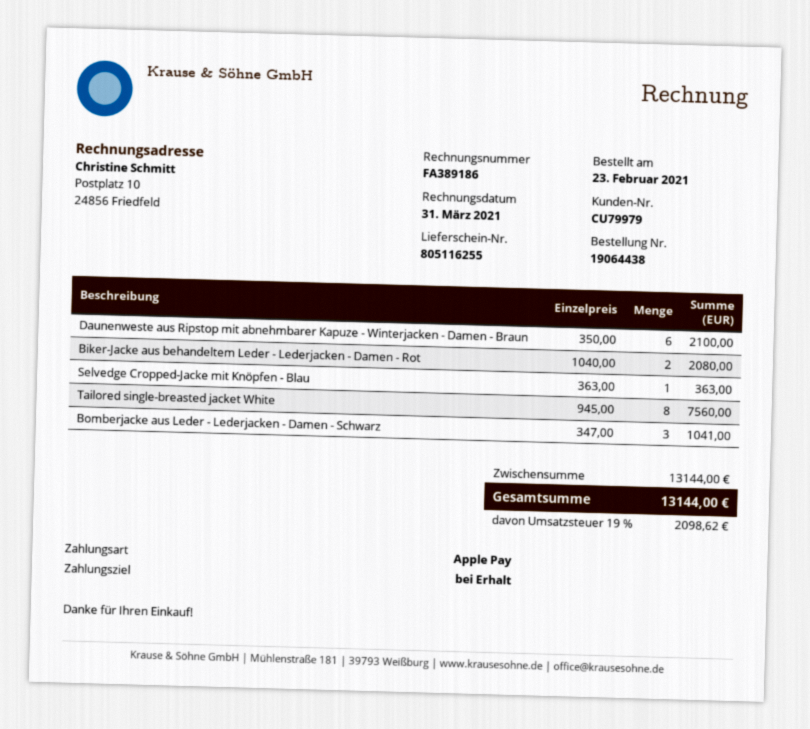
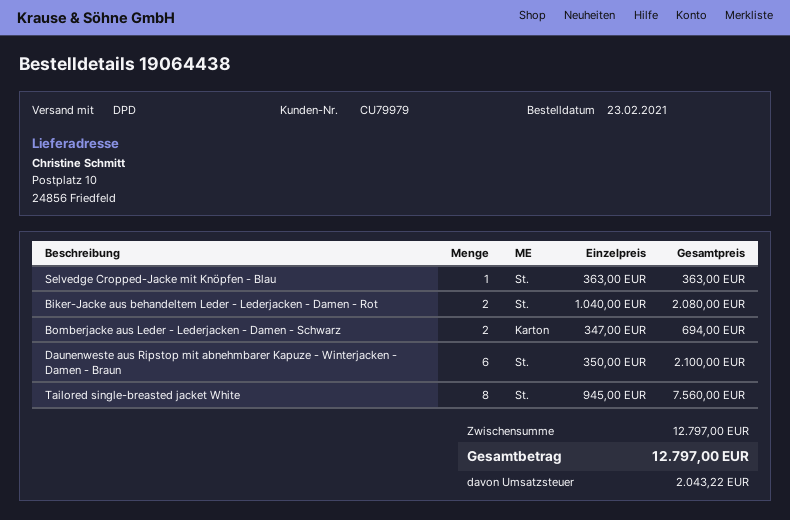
Bomberjacke aus Leder - Lederjacken - Damen - Schwarz: 3 x 347.00 = 1041.00 -> 2 x 347.00 = 694.00
subtotal: 13144.00 -> 12797.00
tax: 2098.62 -> 2043.22
total: 13144.00 -> 12797.00

